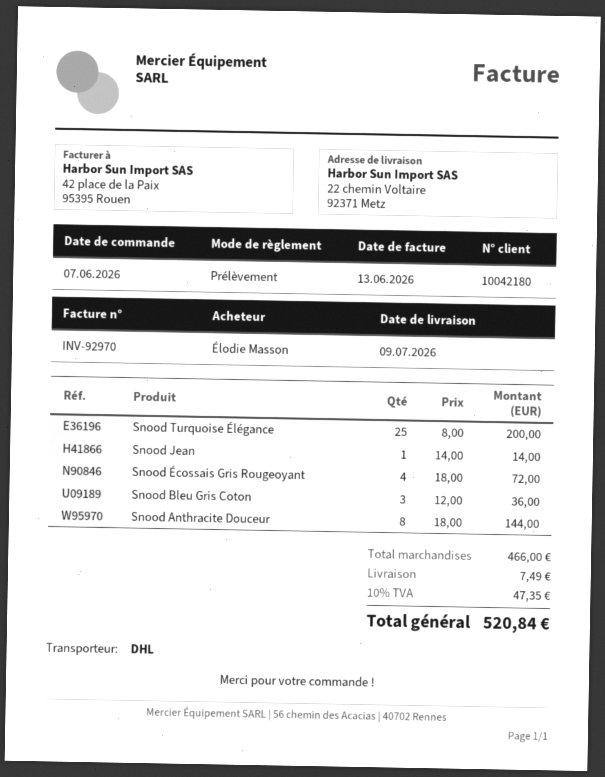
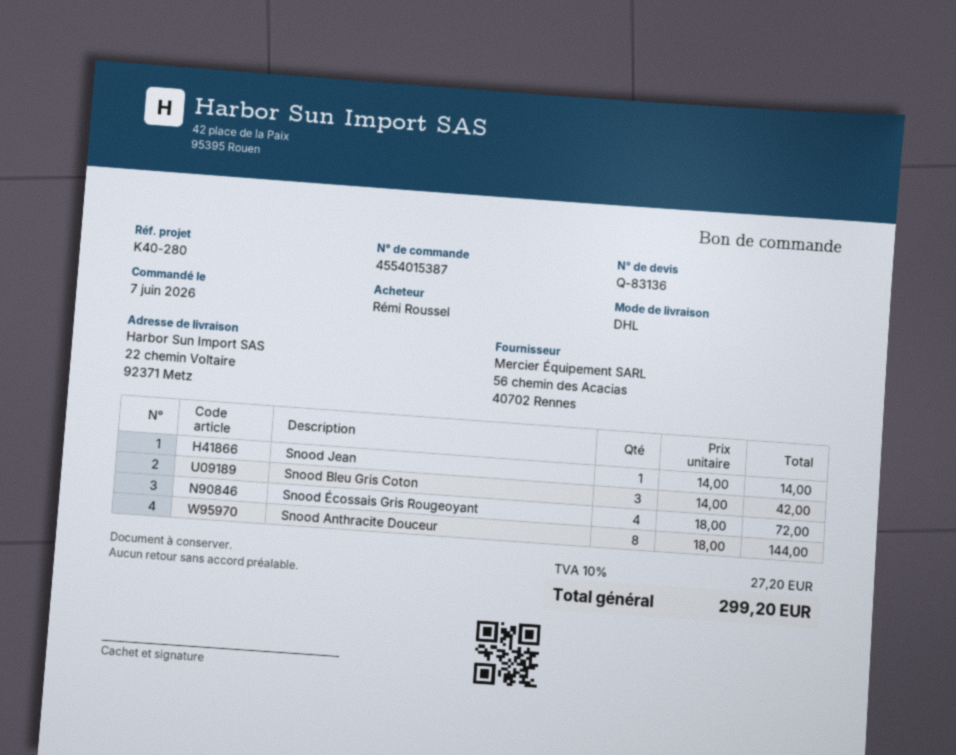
ordered by: Élodie Masson -> Rémi Roussel
Snood Turquoise Élégance: 25 x 8.00 = 200.00 -> none
Snood Bleu Gris Coton: 3 x 12.00 = 36.00 -> 3 x 14.00 = 42.00
shipping: 7.49 -> none
tax: 10% = 47.35 -> 10% = 27.20
total: 520.84 -> 299.20

